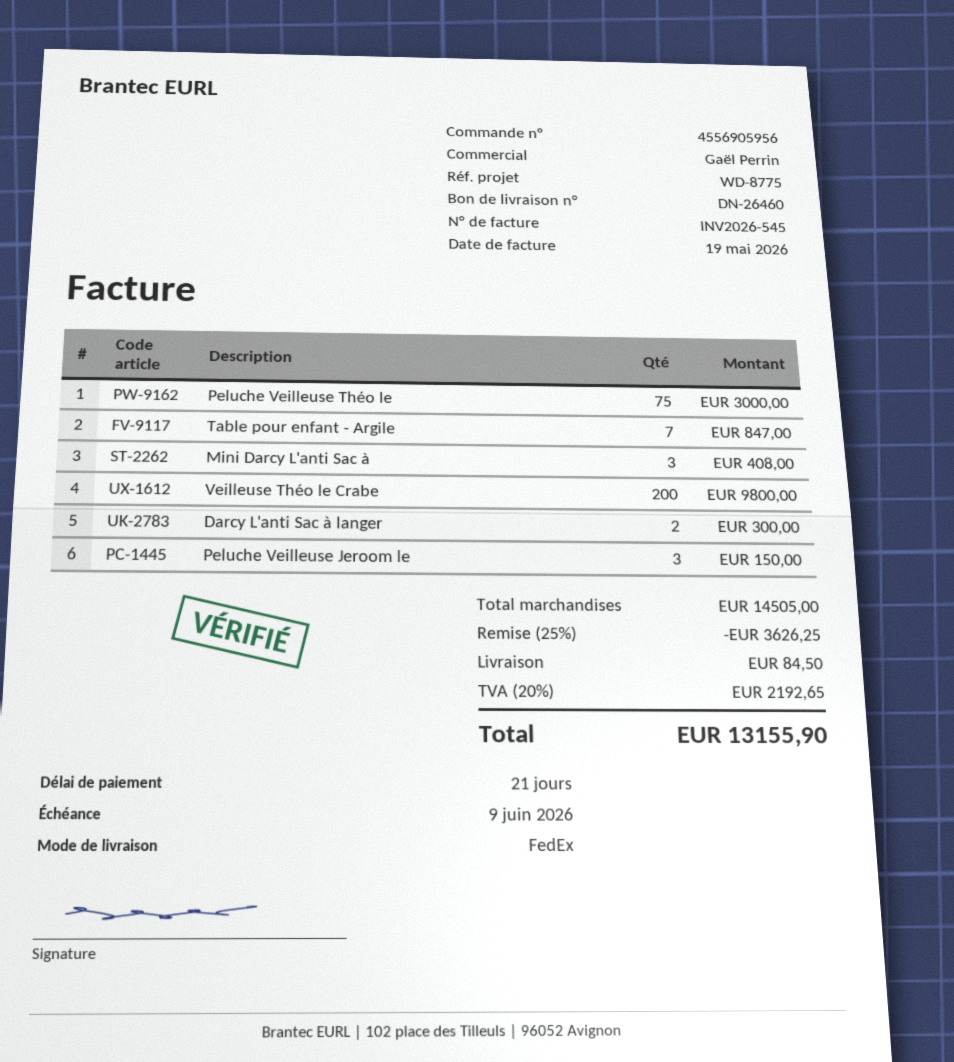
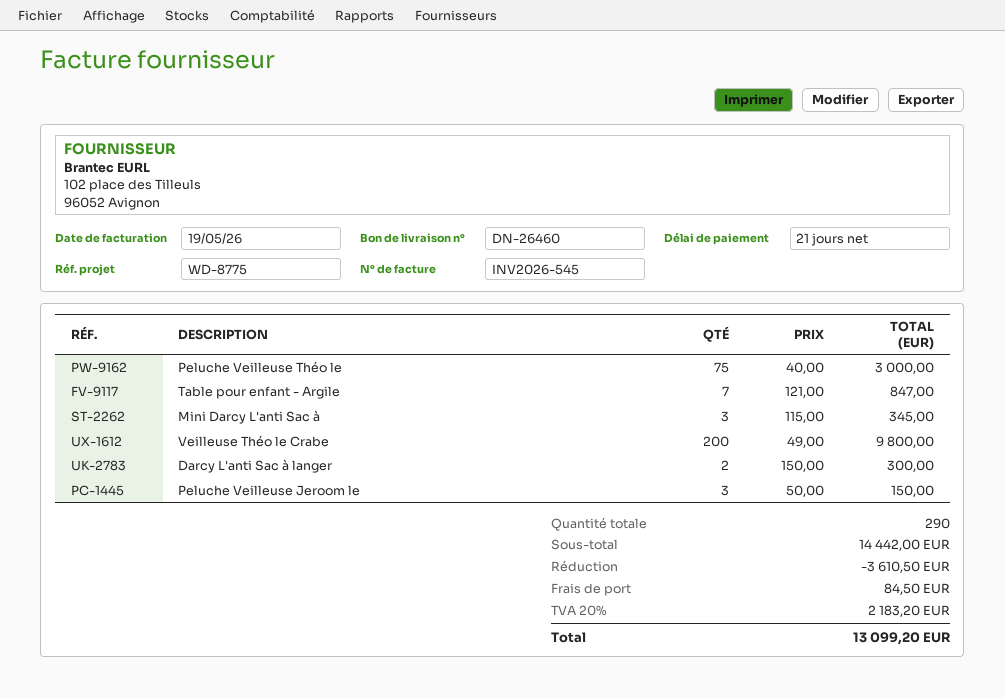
Mini Darcy L'anti Sac à: 3 for 408.00 -> 3 for 345.00
subtotal: 14505.00 -> 14442.00
discount: 3626.25 -> 3610.50
tax: 20% = 2192.65 -> 20% = 2183.20
total: 13155.90 -> 13099.20

